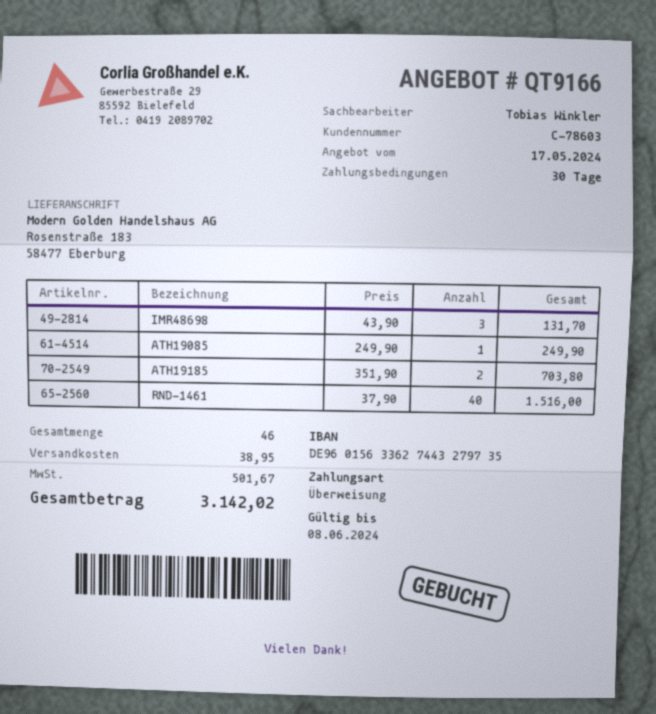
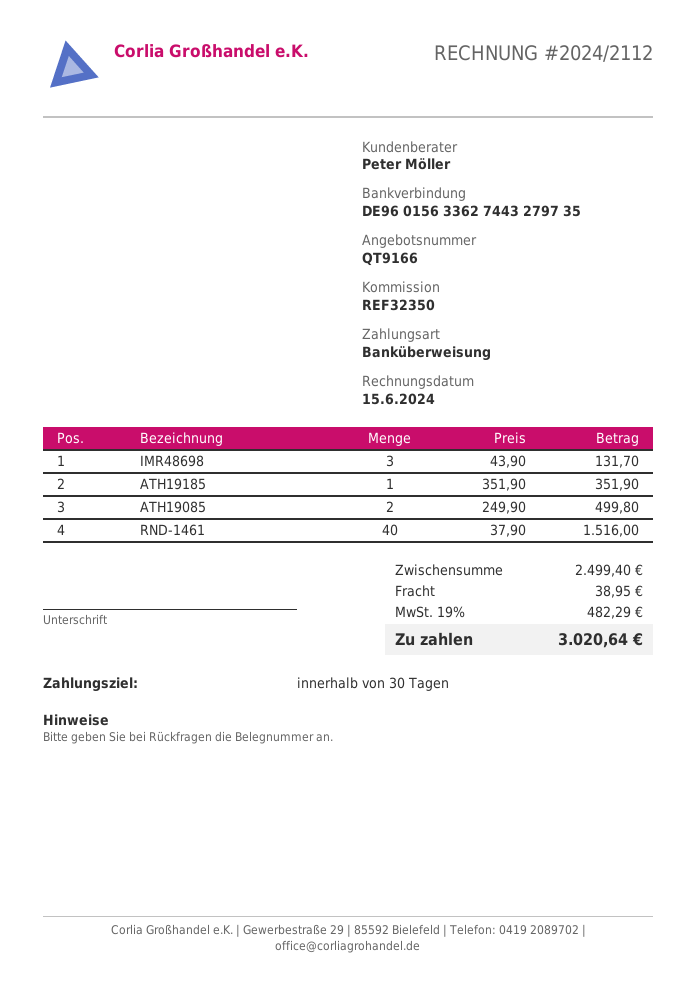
sales rep: Tobias Winkler -> Peter Möller
ATH19085: 1 x 249.90 = 249.90 -> 2 x 249.90 = 499.80
ATH19185: 2 x 351.90 = 703.80 -> 1 x 351.90 = 351.90
tax: 501.67 -> 482.29
total: 3142.02 -> 3020.64

